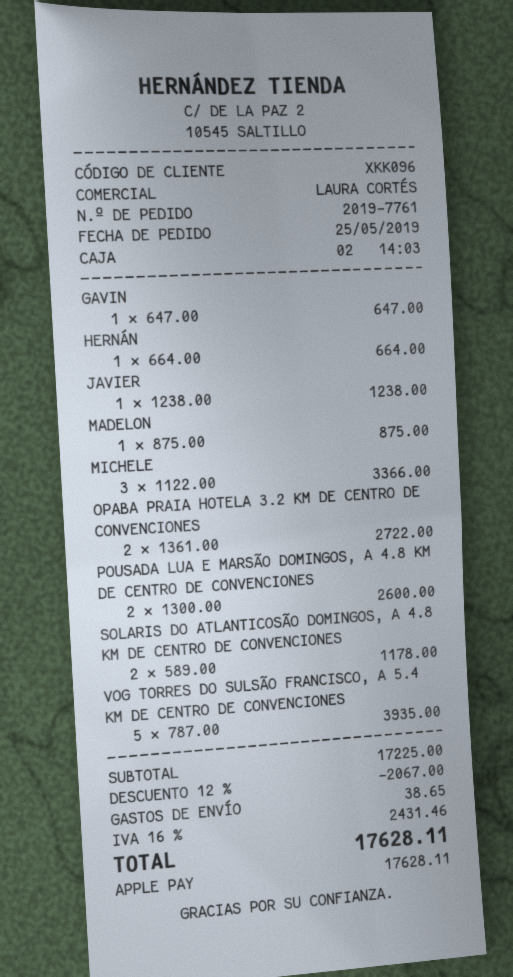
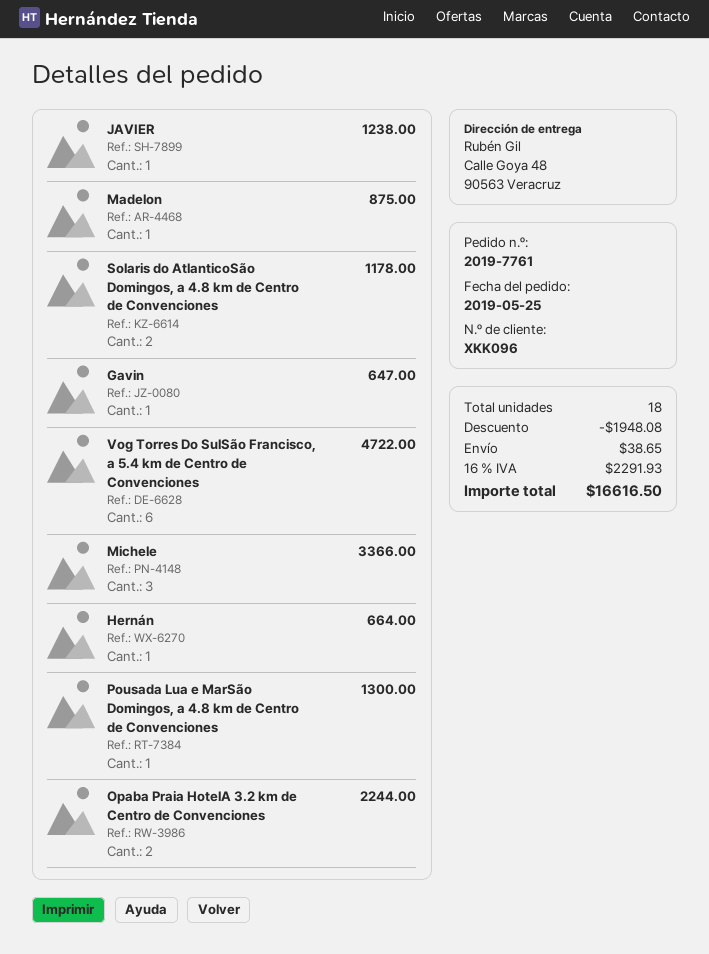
OPABA PRAIA HOTELA 3.2 KM DE CENTRO DE CONVENCIONES: 2 for 2722.00 -> 2 for 2244.00
POUSADA LUA E MARSÃO DOMINGOS, A 4.8 KM DE CENTRO DE CONVENCIONES: 2 for 2600.00 -> 1 for 1300.00
VOG TORRES DO SULSÃO FRANCISCO, A 5.4 KM DE CENTRO DE CONVENCIONES: 5 for 3935.00 -> 6 for 4722.00
discount: 2067.00 -> 1948.08
tax: 16% = 2431.46 -> 16% = 2291.93
total: 17628.11 -> 16616.50

